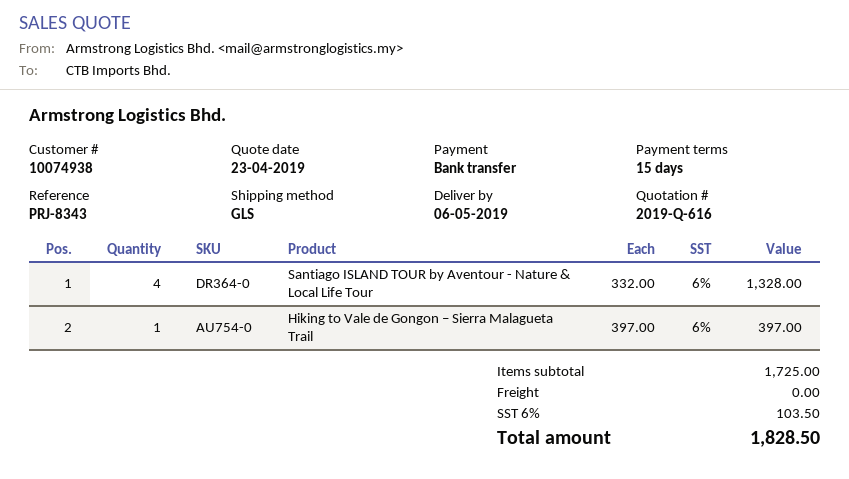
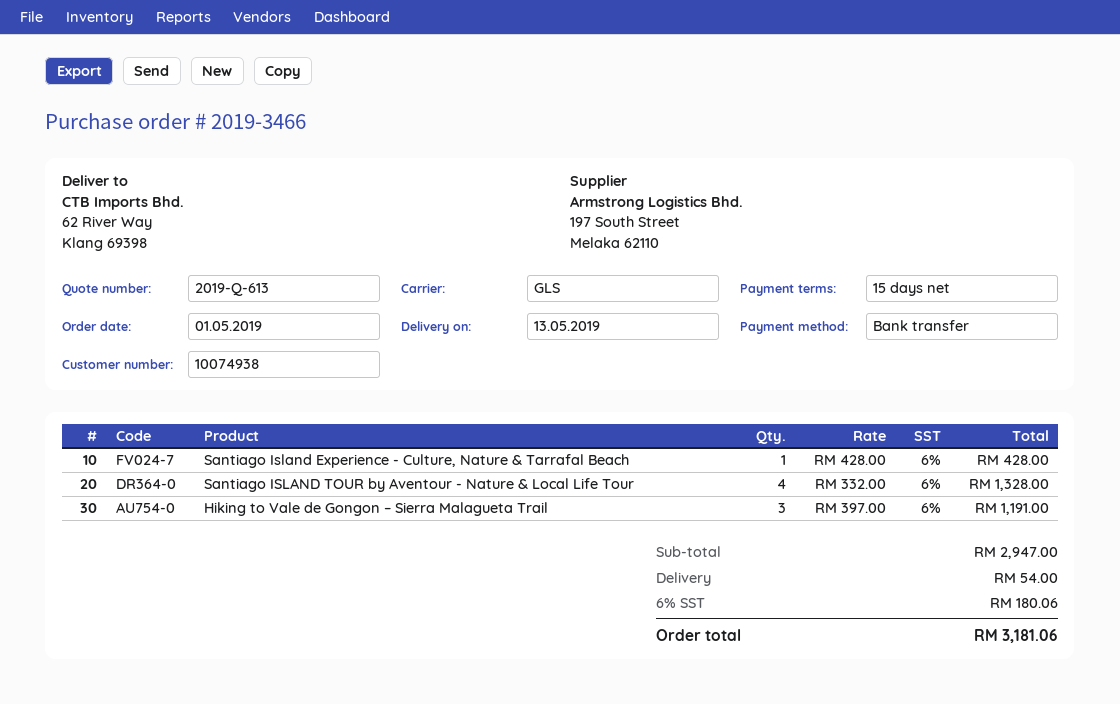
quote number: 2019-Q-616 -> 2019-Q-613
delivery date: 2019-05-06 -> 2019-05-13
Hiking to Vale de Gongon – Sierra Malagueta Trail: 1 x 397.00 = 397.00 -> 3 x 397.00 = 1191.00
Santiago Island Experience - Culture, Nature & Tarrafal Beach: none -> 1 x 428.00 = 428.00
subtotal: 1725.00 -> 2947.00
shipping: 0.00 -> 54.00
tax: 6% = 103.50 -> 6% = 180.06
total: 1828.50 -> 3181.06

